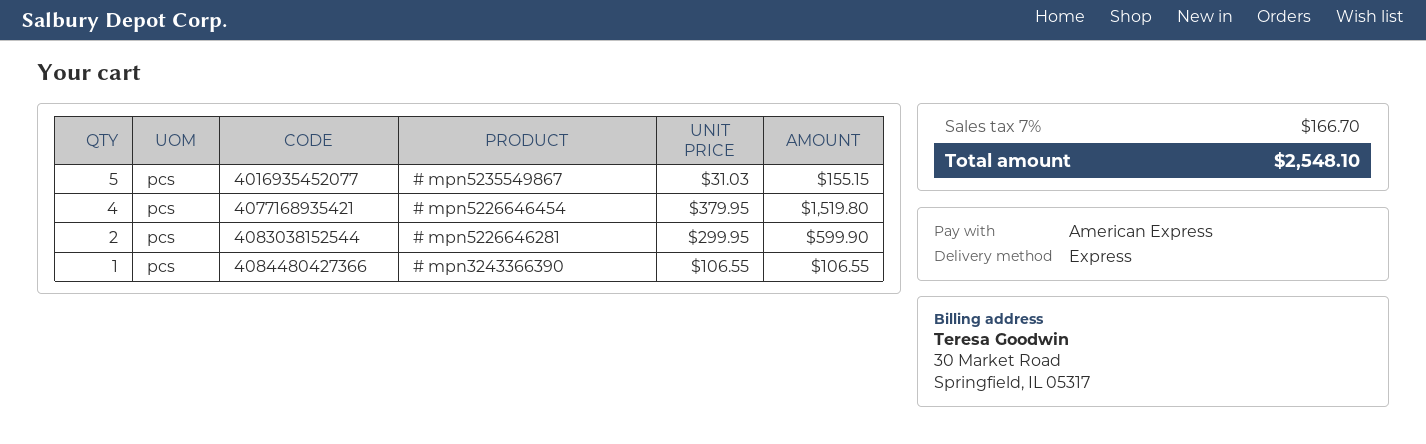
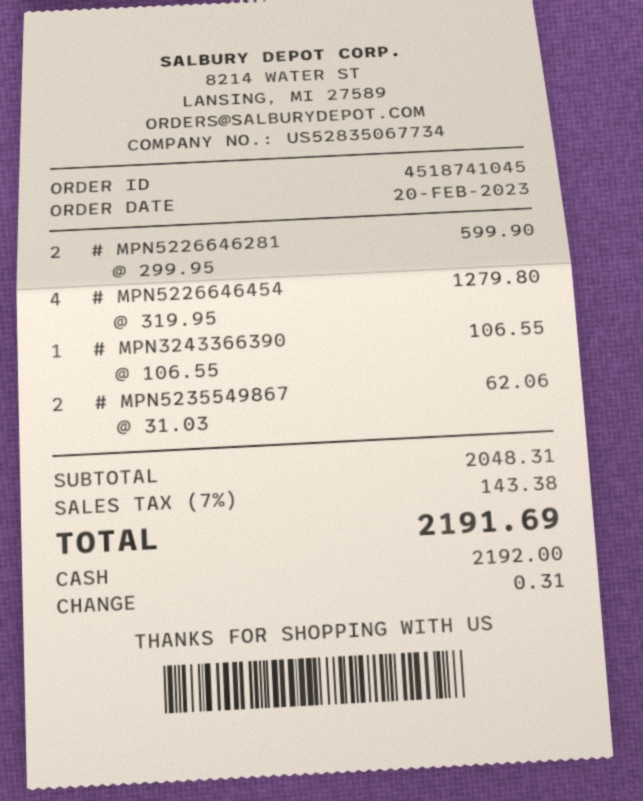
payment method: American Express -> cash
# mpn5235549867: 5 x 31.03 = 155.15 -> 2 x 31.03 = 62.06
# mpn5226646454: 4 x 379.95 = 1519.80 -> 4 x 319.95 = 1279.80
tax: 7% = 166.70 -> 7% = 143.38
total: 2548.10 -> 2191.69

